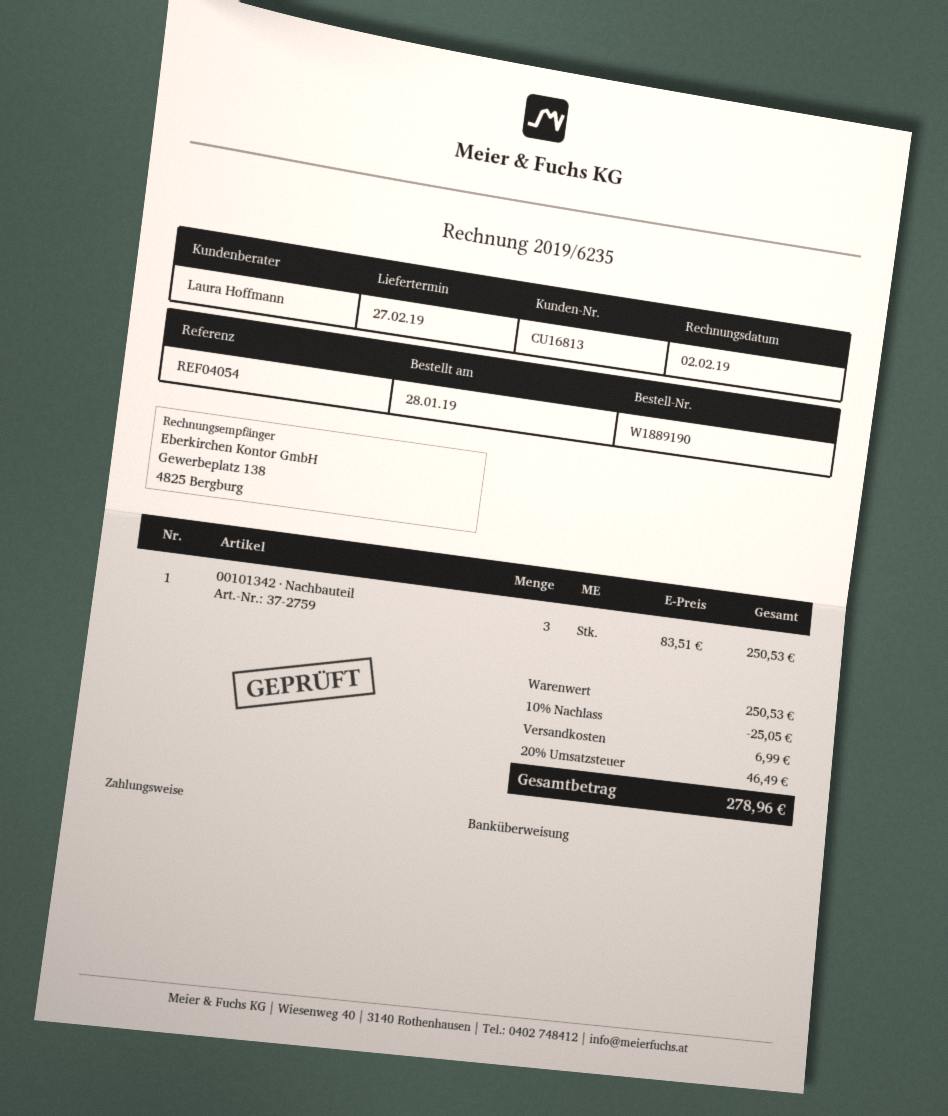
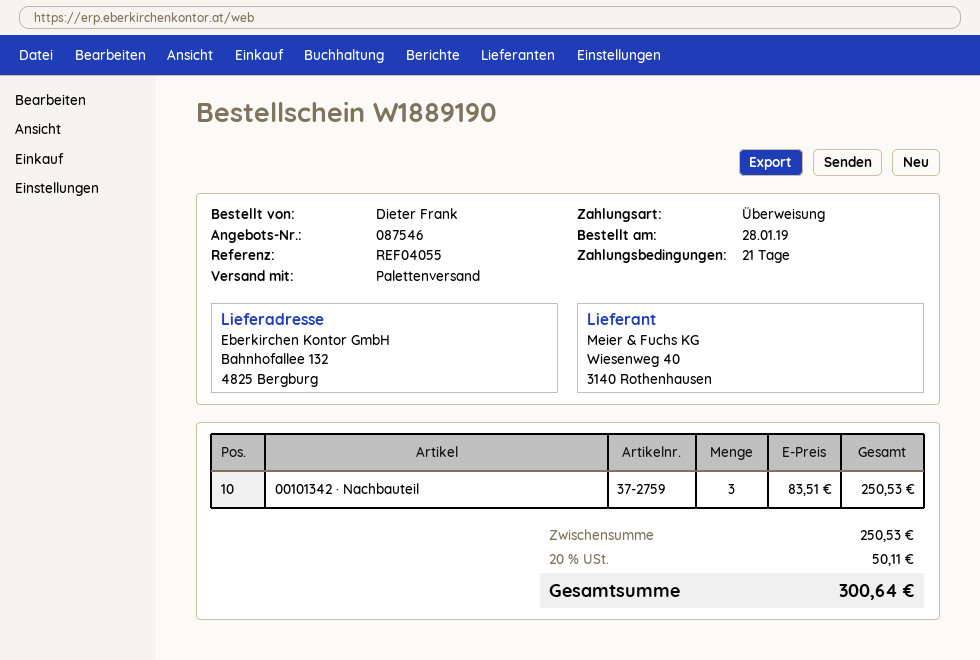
reference: REF04054 -> REF04055
discount: 10% = 25.05 -> none
shipping: 6.99 -> none
tax: 20% = 46.49 -> 20% = 50.11
total: 278.96 -> 300.64

